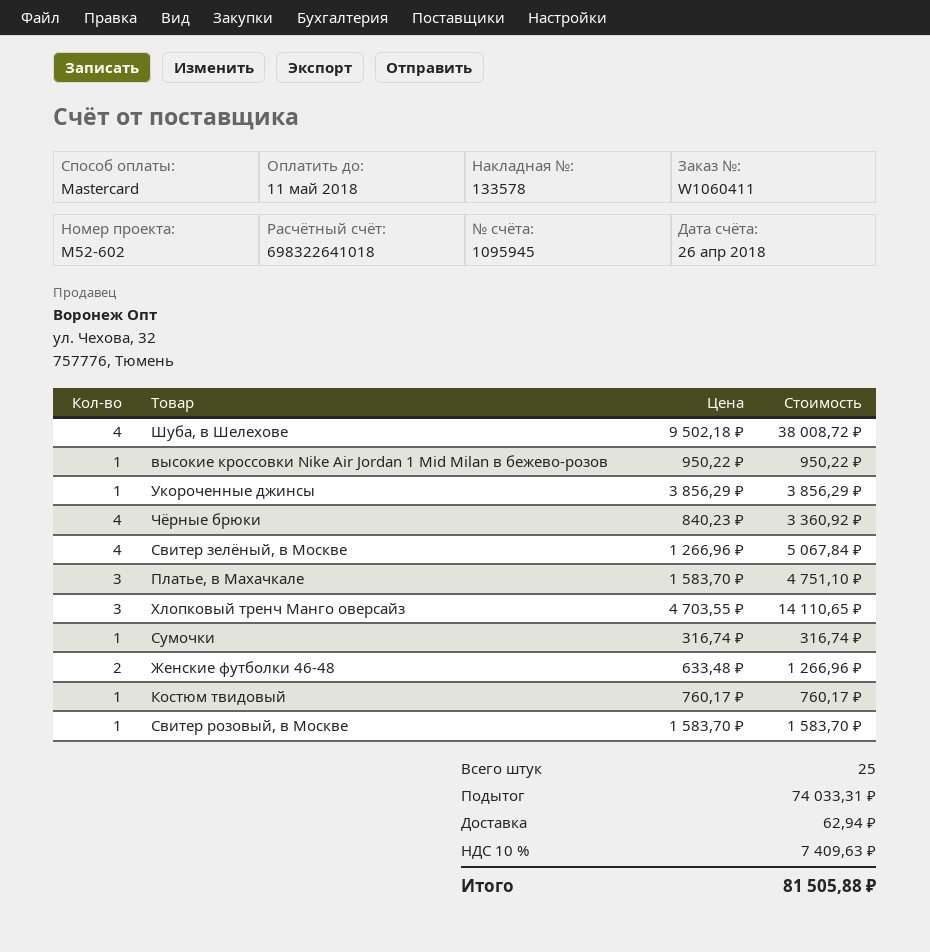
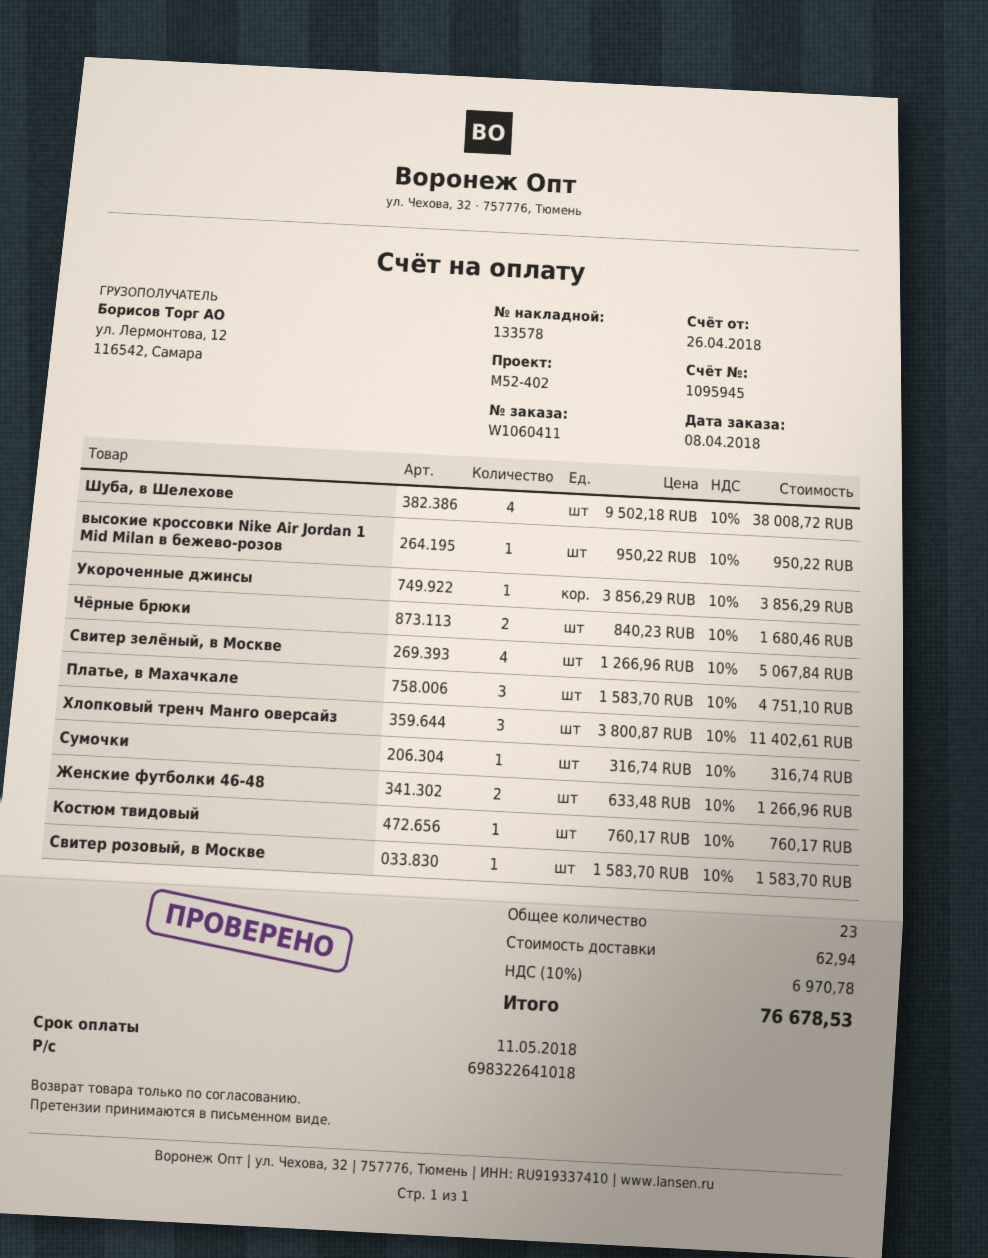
reference: M52-602 -> M52-402
Чёрные брюки: 4 x 840.23 = 3360.92 -> 2 x 840.23 = 1680.46
Хлопковый тренч Манго оверсайз: 3 x 4703.55 = 14110.65 -> 3 x 3800.87 = 11402.61
total quantity: 25 -> 23
tax: 10% = 7409.63 -> 10% = 6970.78
total: 81505.88 -> 76678.53

